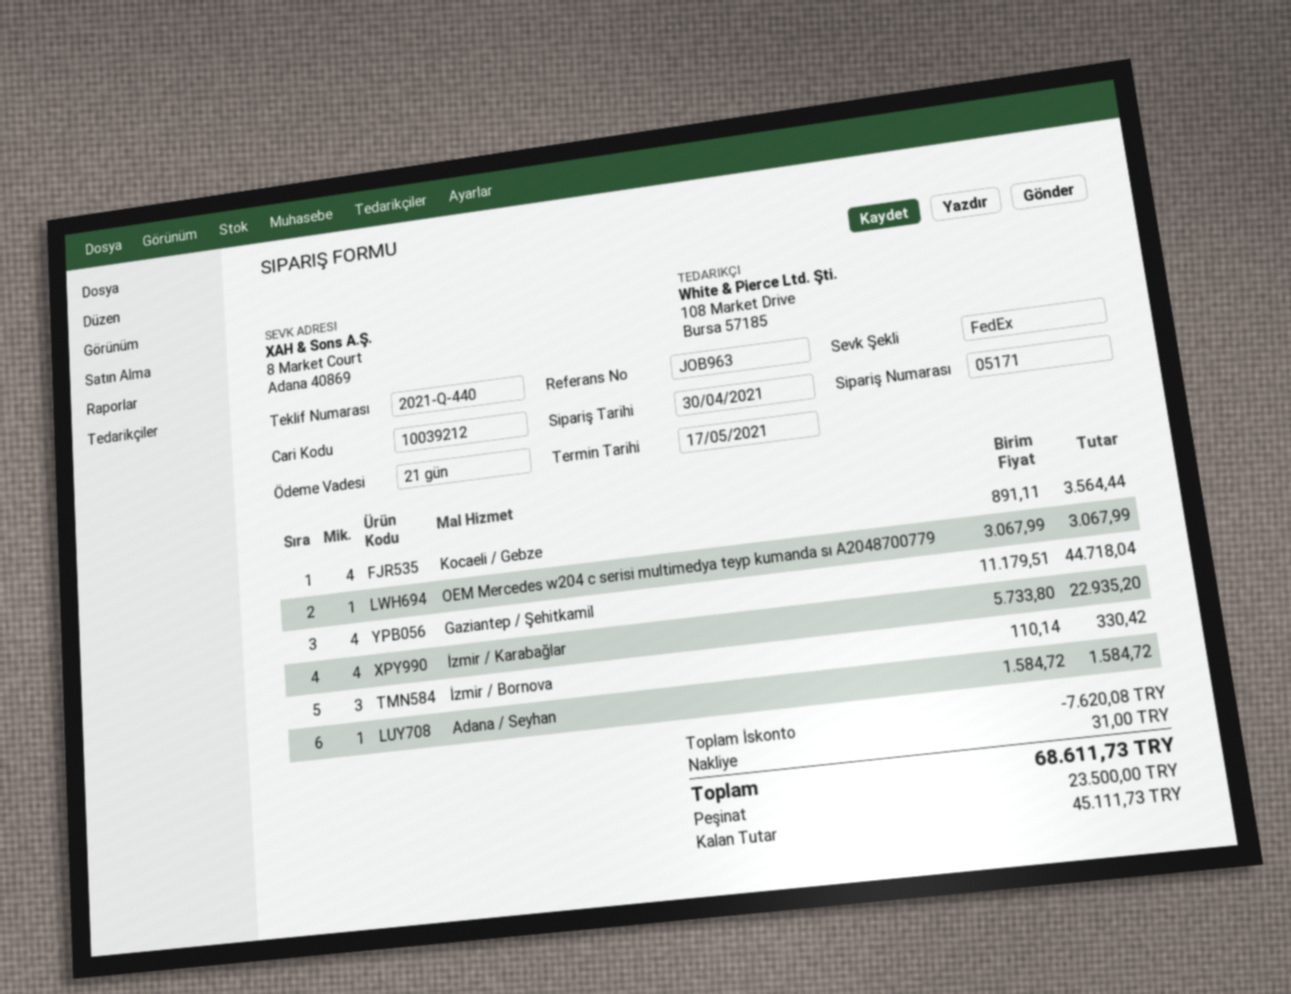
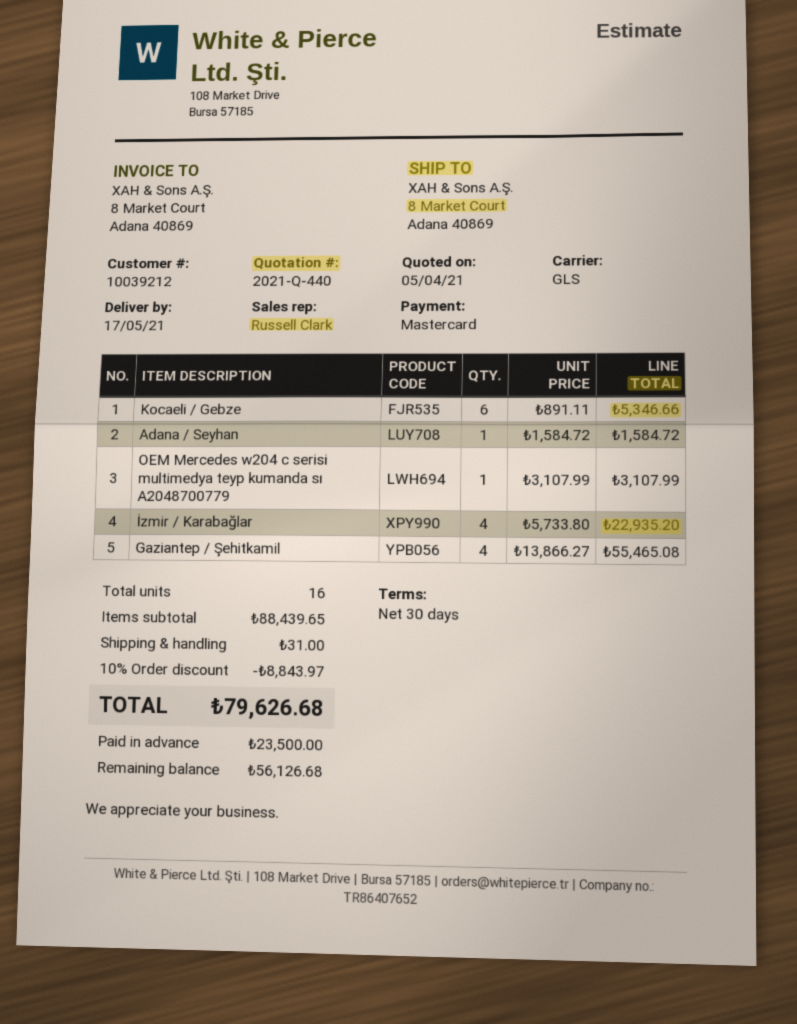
payment terms: 21 days -> 30 days
shipping method: FedEx -> GLS
Kocaeli / Gebze: 4 x 891.11 = 3564.44 -> 6 x 891.11 = 5346.66
OEM Mercedes w204 c serisi multimedya teyp kumanda sı A2048700779: 1 x 3067.99 = 3067.99 -> 1 x 3107.99 = 3107.99
Gaziantep / Şehitkamil: 4 x 11179.51 = 44718.04 -> 4 x 13866.27 = 55465.08
İzmir / Bornova: 3 x 110.14 = 330.42 -> none
discount: 7620.08 -> 8843.97
total: 68611.73 -> 79626.68
balance: 45111.73 -> 56126.68

